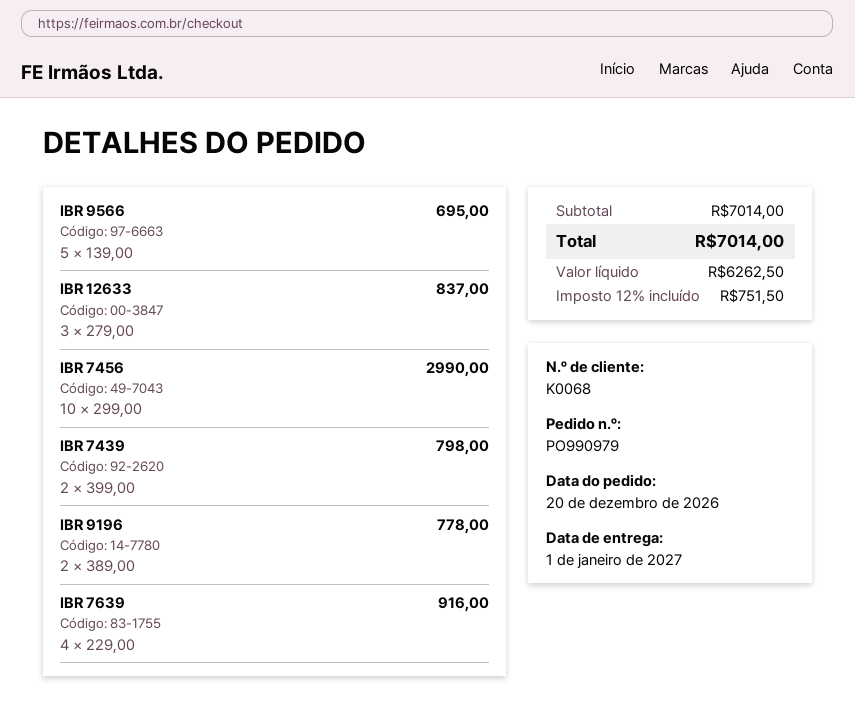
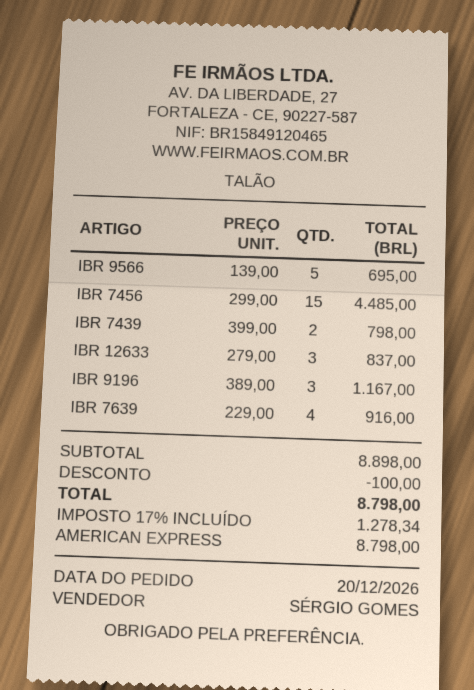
IBR 7456: 10 x 299.00 = 2990.00 -> 15 x 299.00 = 4485.00
IBR 9196: 2 x 389.00 = 778.00 -> 3 x 389.00 = 1167.00
subtotal: 7014.00 -> 8898.00
discount: none -> 100.00
tax: 12% = 751.50 -> 17% = 1278.34
total: 7014.00 -> 8798.00

